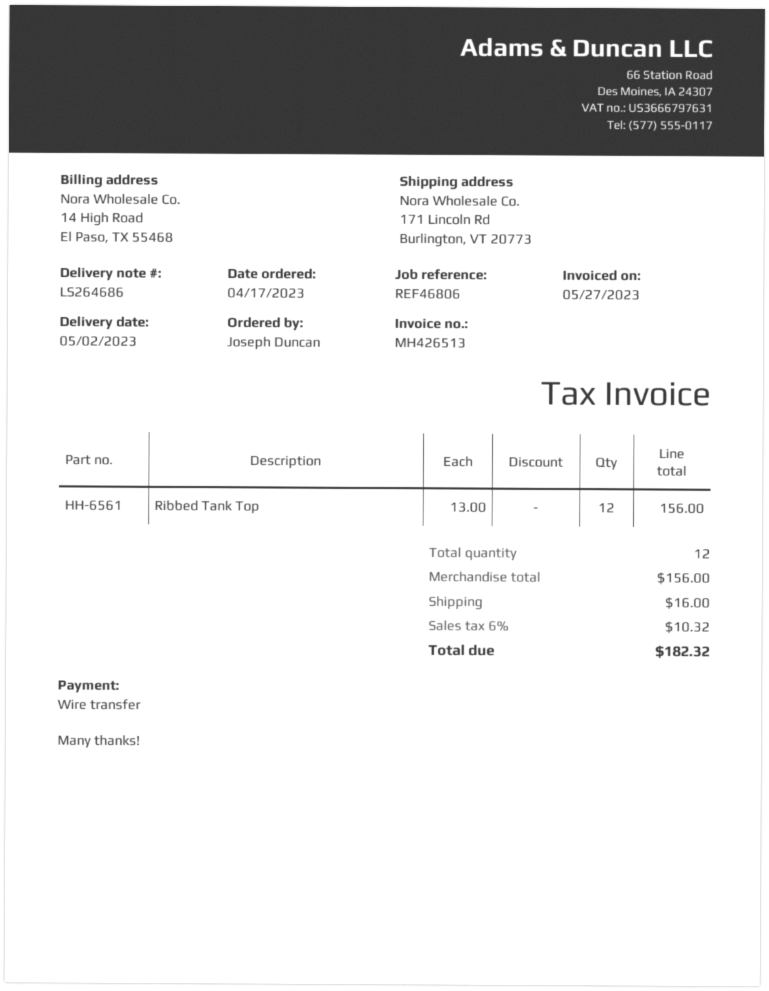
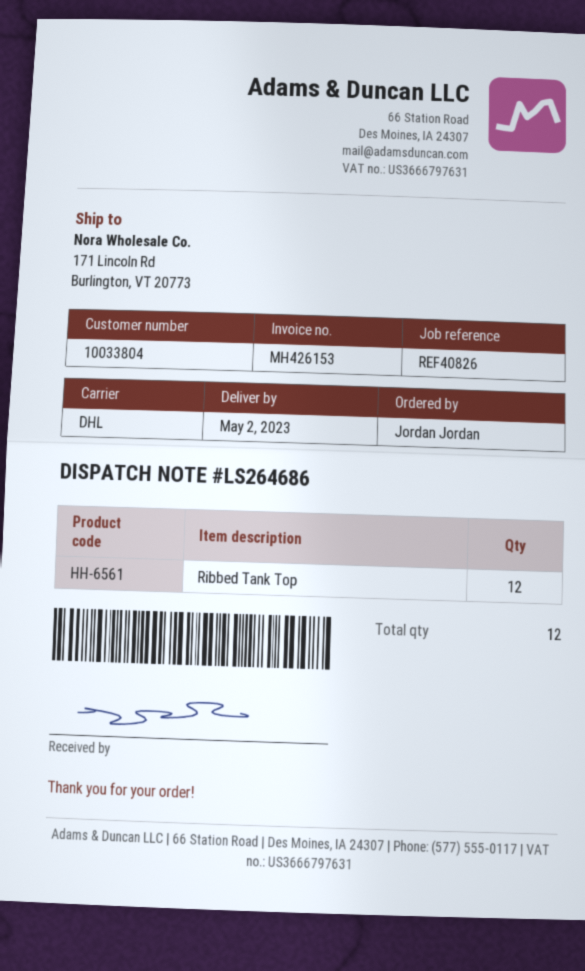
invoice number: MH426513 -> MH426153
reference: REF46806 -> REF40826
ordered by: Joseph Duncan -> Jordan Jordan

